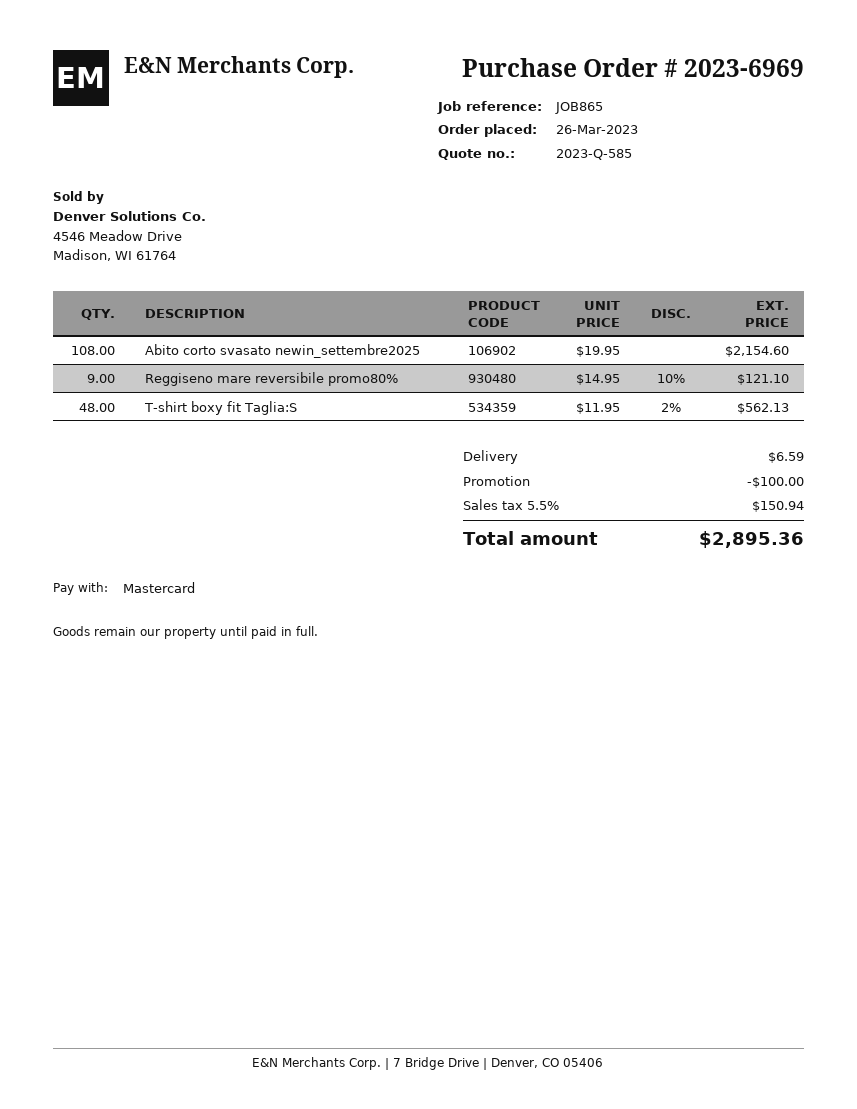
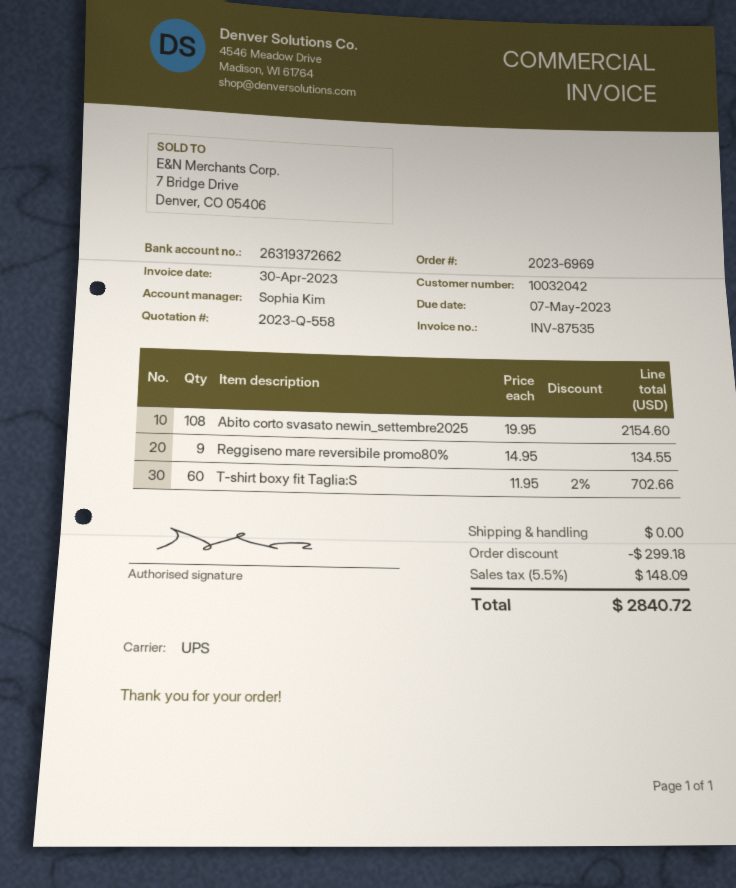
quote number: 2023-Q-585 -> 2023-Q-558
Reggiseno mare reversibile promo80%: 9 x 14.95 - 10% = 121.10 -> 9 x 14.95 = 134.55
T-shirt boxy fit Taglia:S: 48 x 11.95 - 2% = 562.13 -> 60 x 11.95 - 2% = 702.66
discount: 100.00 -> 299.18
shipping: 6.59 -> 0.00
tax: 5.5% = 150.94 -> 5.5% = 148.09
total: 2895.36 -> 2840.72

